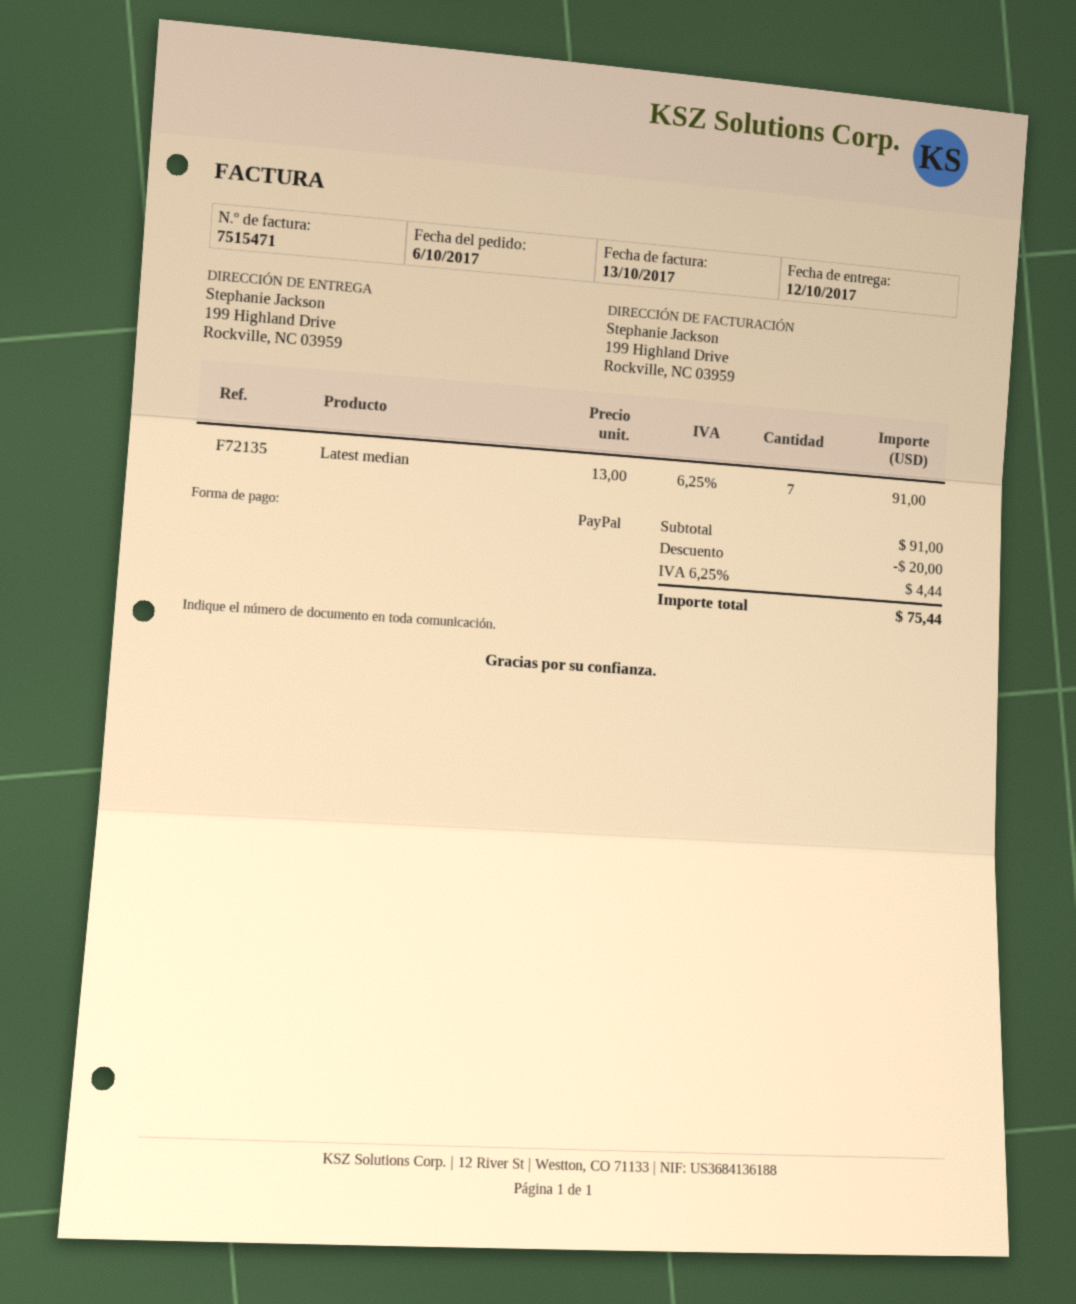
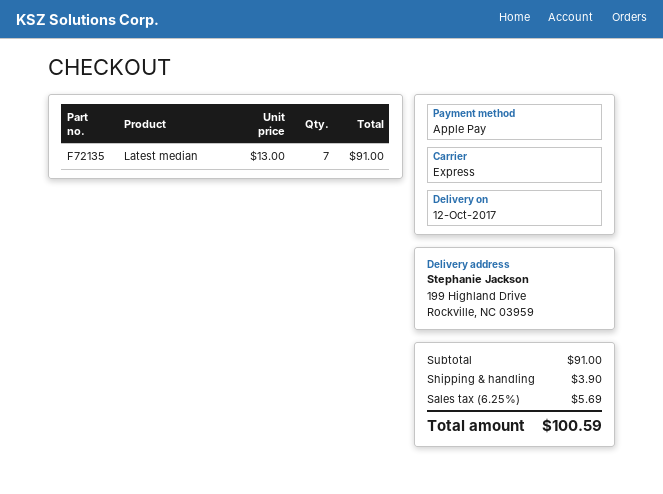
payment method: PayPal -> Apple Pay
discount: 20.00 -> none
shipping: none -> 3.90
tax: 6.25% = 4.44 -> 6.25% = 5.69
total: 75.44 -> 100.59

